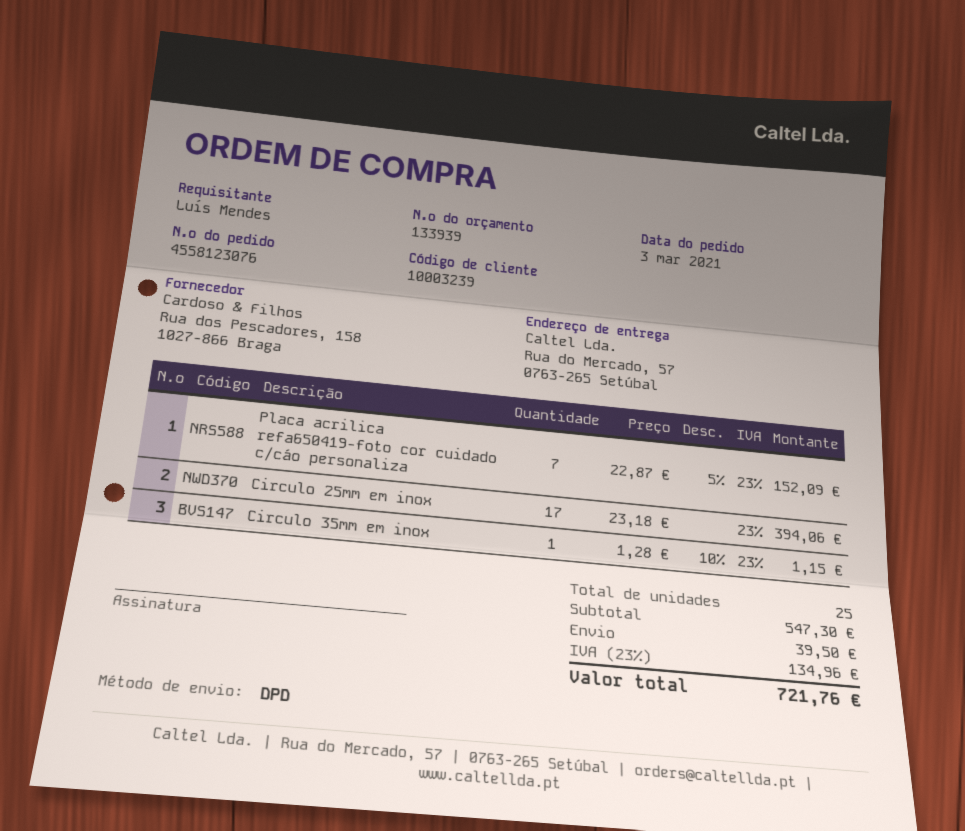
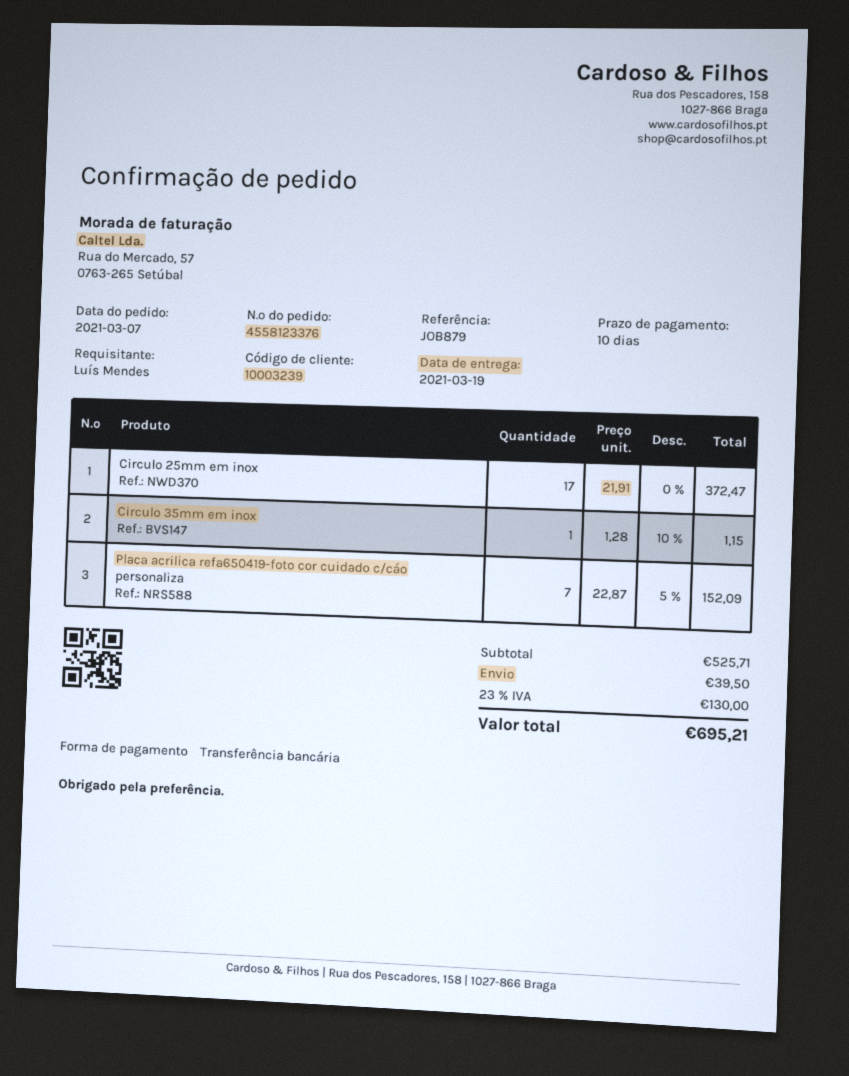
order number: 4558123076 -> 4558123376
order date: 2021-03-03 -> 2021-03-07
Circulo 25mm em inox: 17 x 23.18 = 394.06 -> 17 x 21.91 = 372.47
subtotal: 547.30 -> 525.71
tax: 23% = 134.96 -> 23% = 130.00
total: 721.76 -> 695.21

